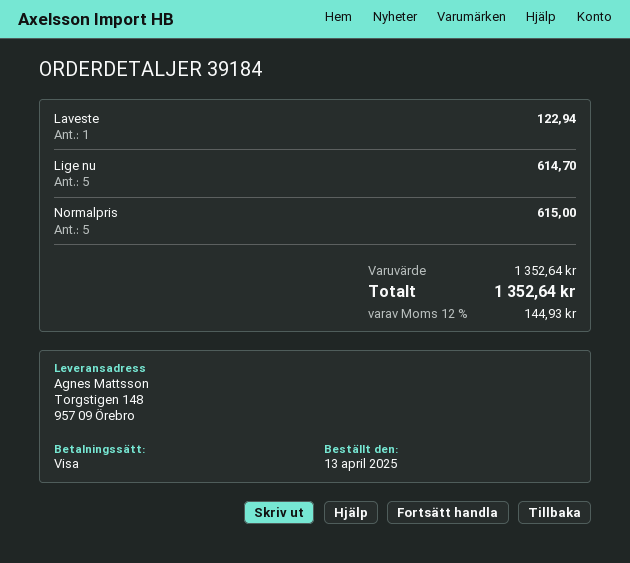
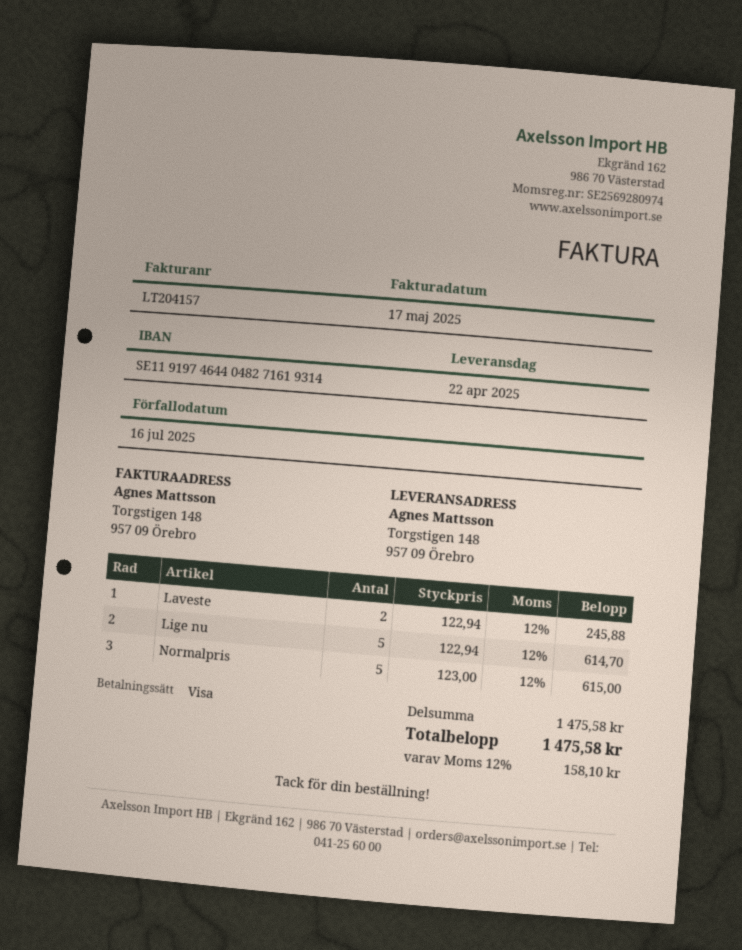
Laveste: 1 for 122.94 -> 2 for 245.88
subtotal: 1352.64 -> 1475.58
tax: 12% = 144.93 -> 12% = 158.10
total: 1352.64 -> 1475.58

